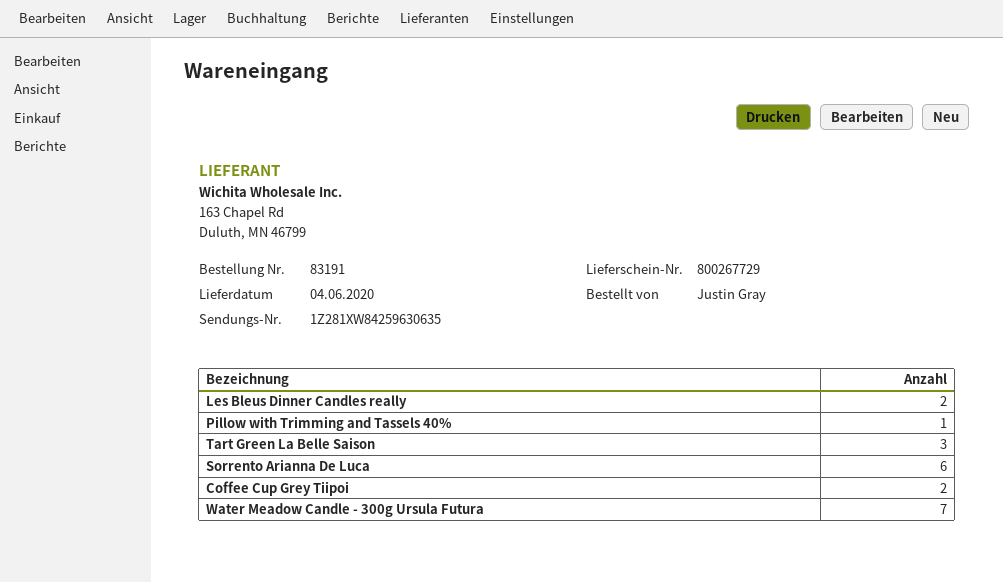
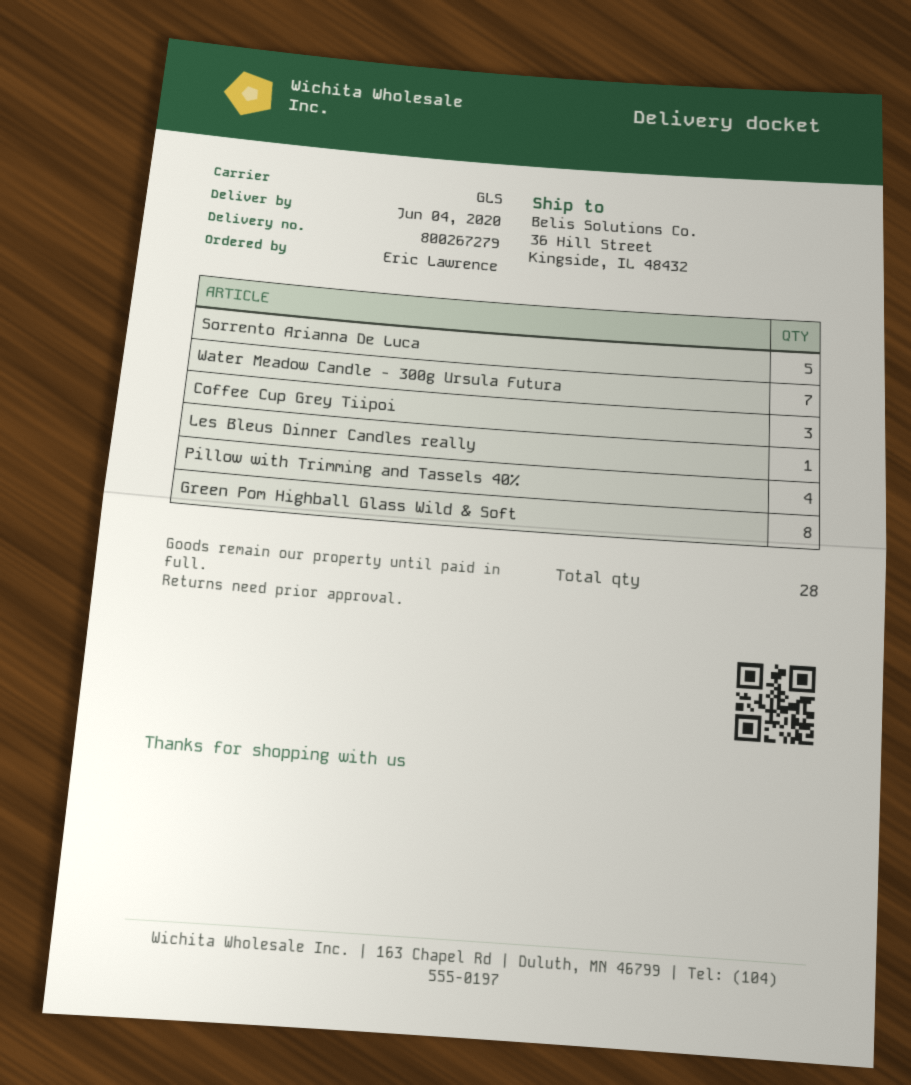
delivery note number: 800267729 -> 800267279
ordered by: Justin Gray -> Eric Lawrence
Les Bleus Dinner Candles really: 2 -> 1
Pillow with Trimming and Tassels 40%: 1 -> 4
Tart Green La Belle Saison: 3 -> none
Sorrento Arianna De Luca: 6 -> 5
Coffee Cup Grey Tiipoi: 2 -> 3
Green Pom Highball Glass Wild & Soft: none -> 8

